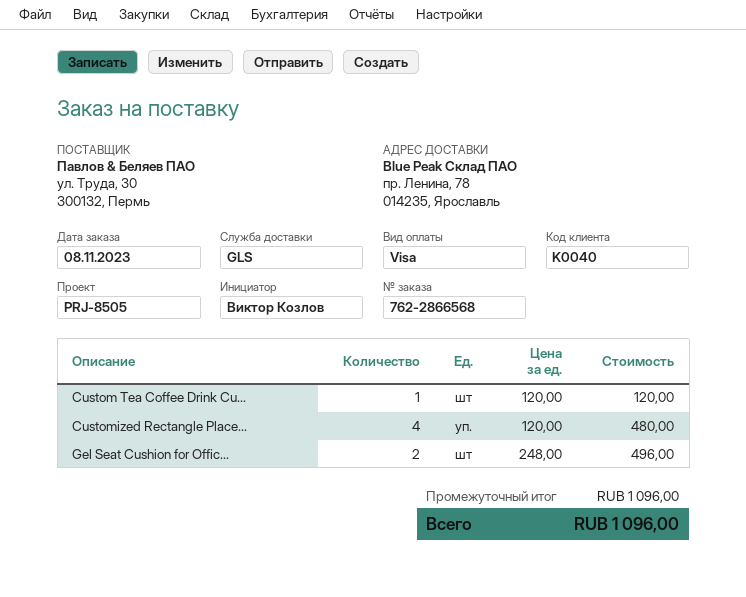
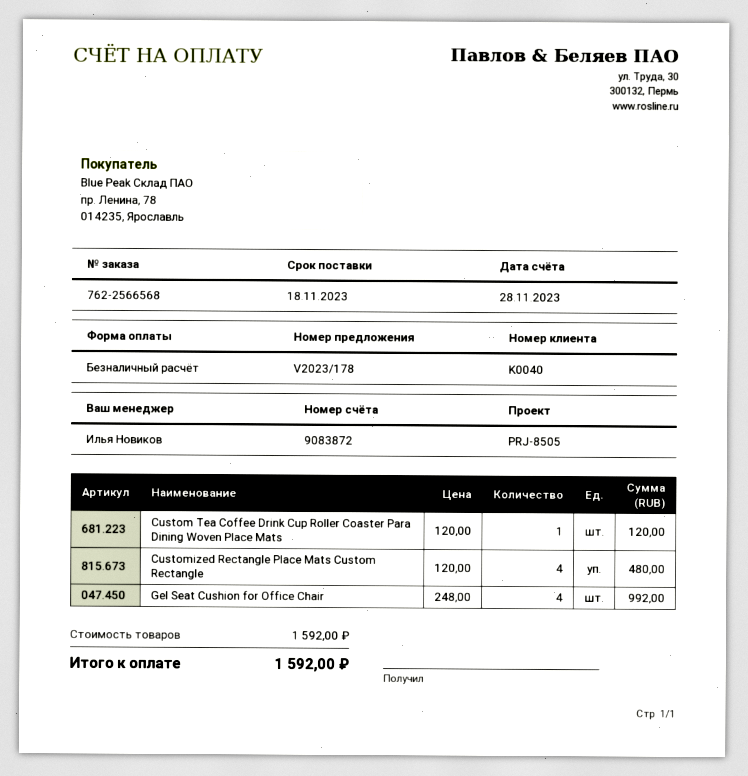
order number: 762-2866568 -> 762-2566568
payment method: Visa -> bank transfer
Gel Seat Cushion for Offic...: 2 x 248.00 = 496.00 -> 4 x 248.00 = 992.00
subtotal: 1096.00 -> 1592.00
total: 1096.00 -> 1592.00

